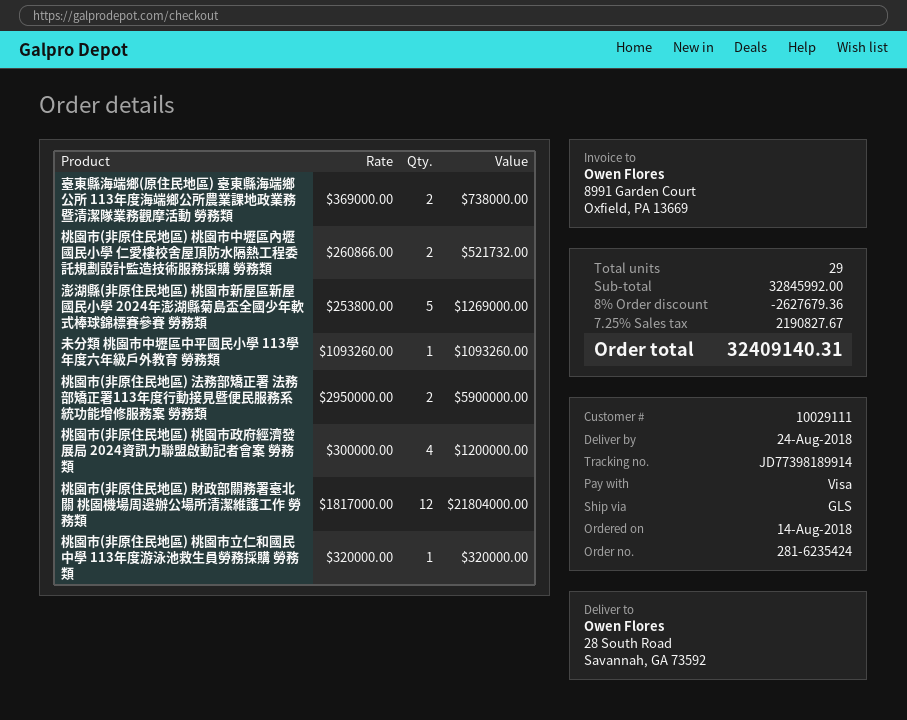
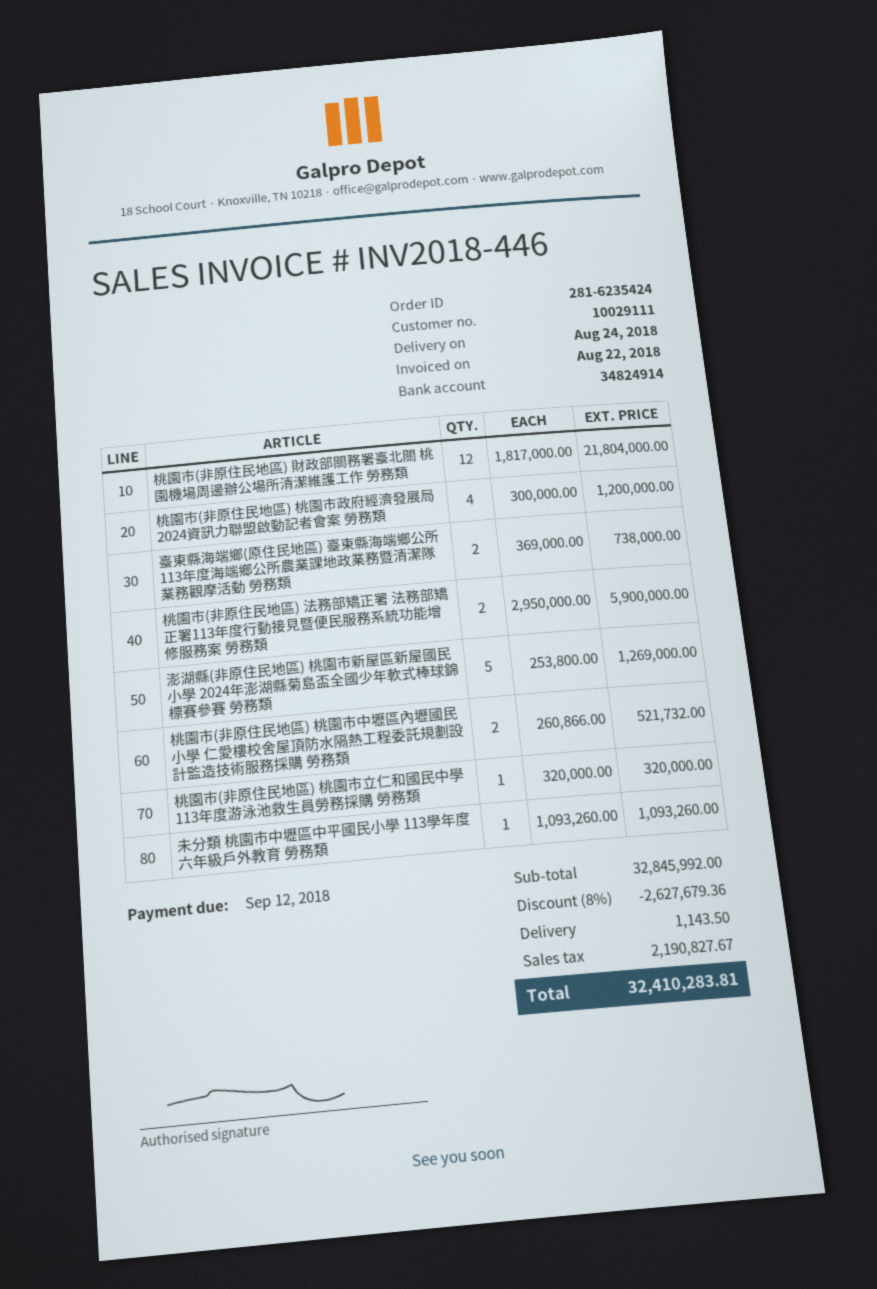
shipping: none -> 1143.50
total: 32409140.31 -> 32410283.81

